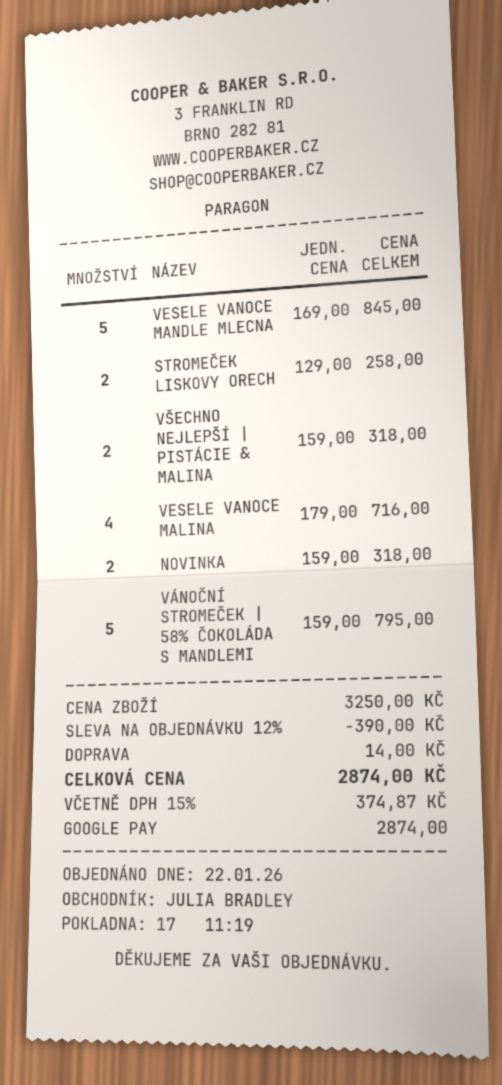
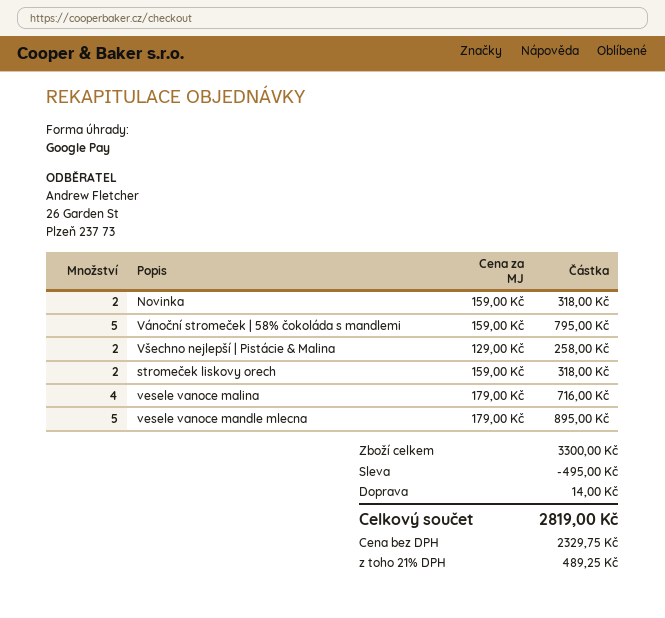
VESELE VANOCE MANDLE MLECNA: 5 x 169.00 = 845.00 -> 5 x 179.00 = 895.00
STROMEČEK LISKOVY ORECH: 2 x 129.00 = 258.00 -> 2 x 159.00 = 318.00
VŠECHNO NEJLEPŠÍ | PISTÁCIE & MALINA: 2 x 159.00 = 318.00 -> 2 x 129.00 = 258.00
subtotal: 3250.00 -> 3300.00
discount: 390.00 -> 495.00
tax: 15% = 374.87 -> 21% = 489.25
total: 2874.00 -> 2819.00

